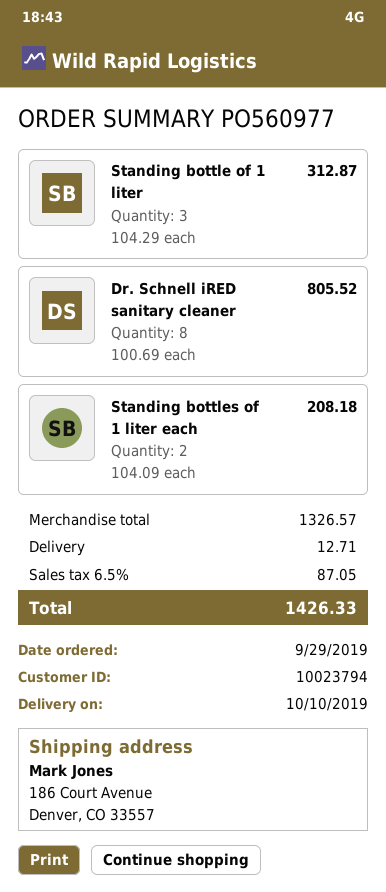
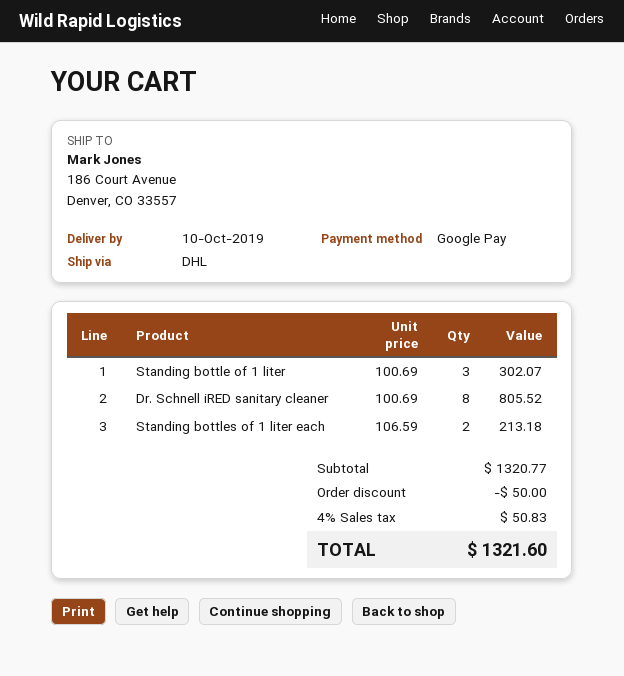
Standing bottle of 1 liter: 3 x 104.29 = 312.87 -> 3 x 100.69 = 302.07
Standing bottles of 1 liter each: 2 x 104.09 = 208.18 -> 2 x 106.59 = 213.18
subtotal: 1326.57 -> 1320.77
discount: none -> 50.00
shipping: 12.71 -> none
tax: 6.5% = 87.05 -> 4% = 50.83
total: 1426.33 -> 1321.60

